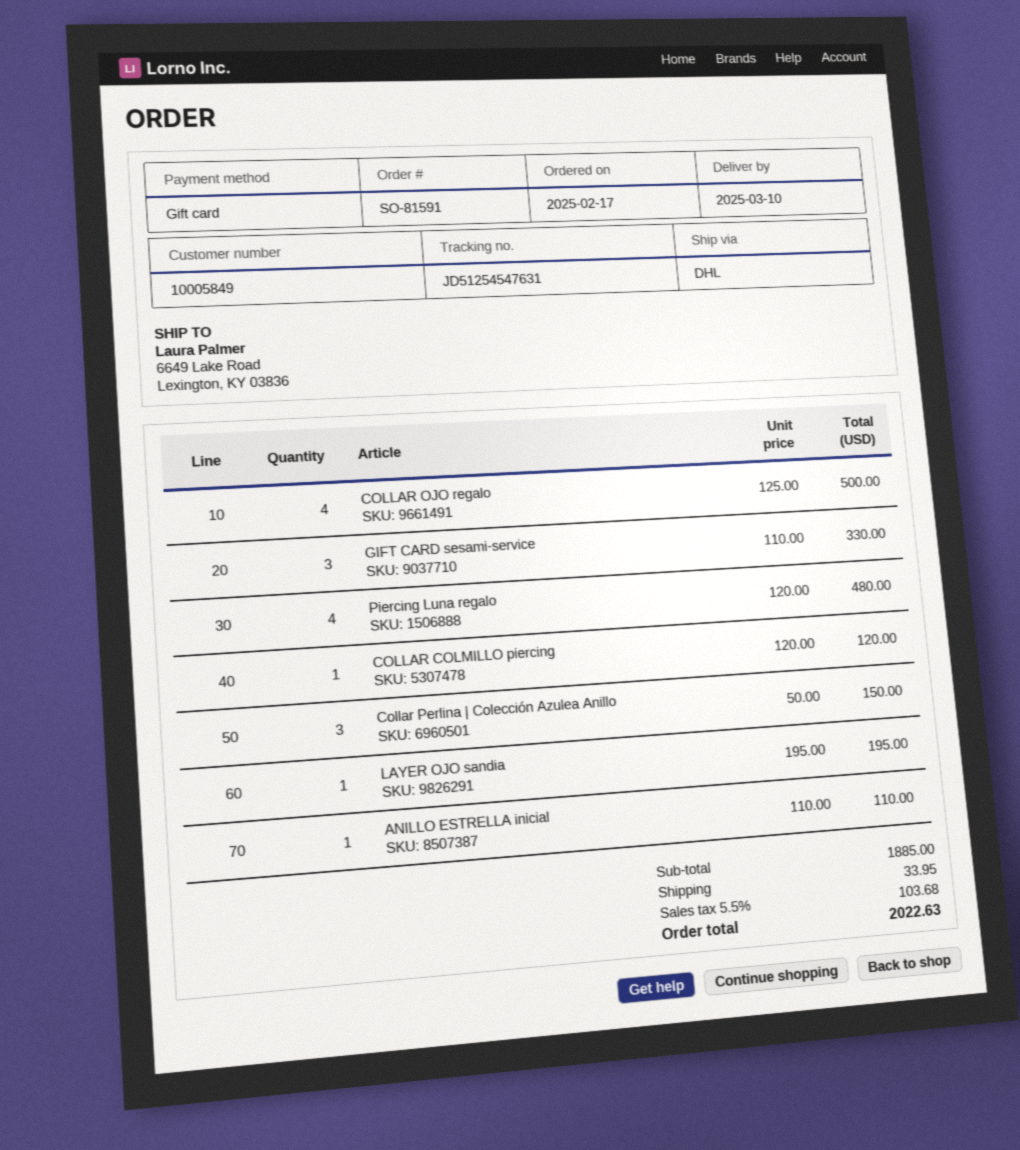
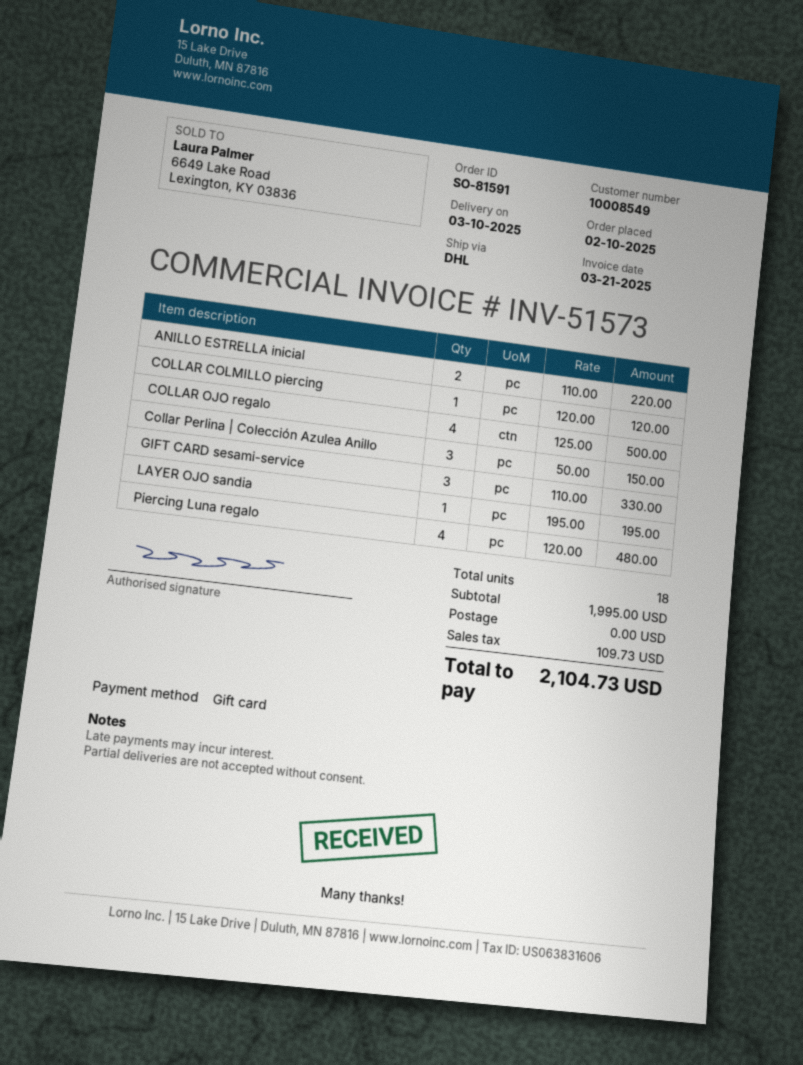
order date: 2025-02-17 -> 2025-02-10
customer number: 10005849 -> 10008549
ANILLO ESTRELLA inicial: 1 x 110.00 = 110.00 -> 2 x 110.00 = 220.00
subtotal: 1885.00 -> 1995.00
shipping: 33.95 -> 0.00
tax: 103.68 -> 109.73
total: 2022.63 -> 2104.73

